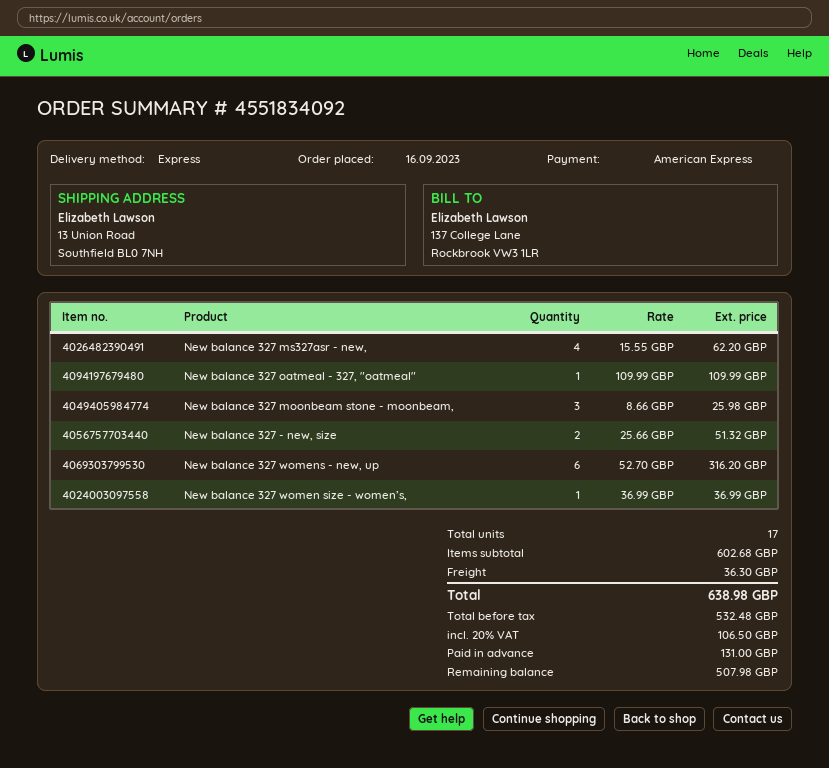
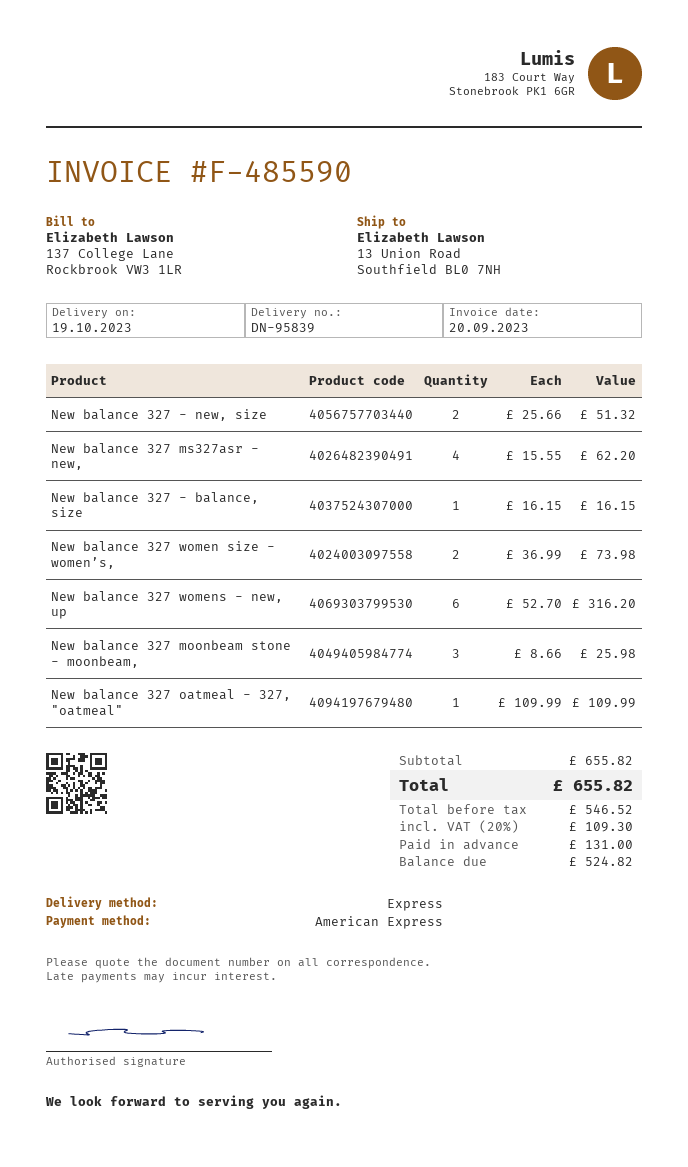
New balance 327 women size - women’s,: 1 x 36.99 = 36.99 -> 2 x 36.99 = 73.98
New balance 327 - balance, size: none -> 1 x 16.15 = 16.15
subtotal: 602.68 -> 655.82
shipping: 36.30 -> none
net: 532.48 -> 546.52
tax: 20% = 106.50 -> 20% = 109.30
total: 638.98 -> 655.82
balance: 507.98 -> 524.82

